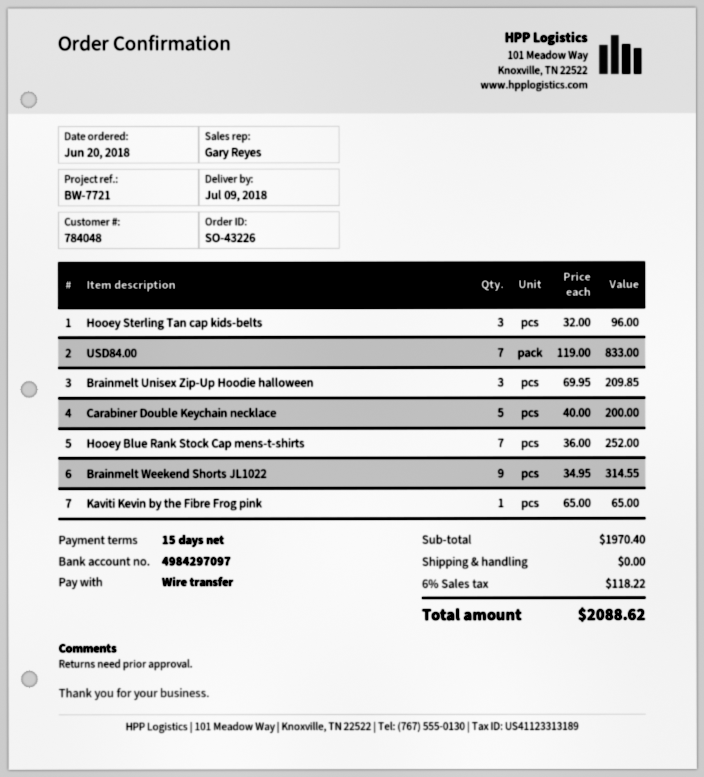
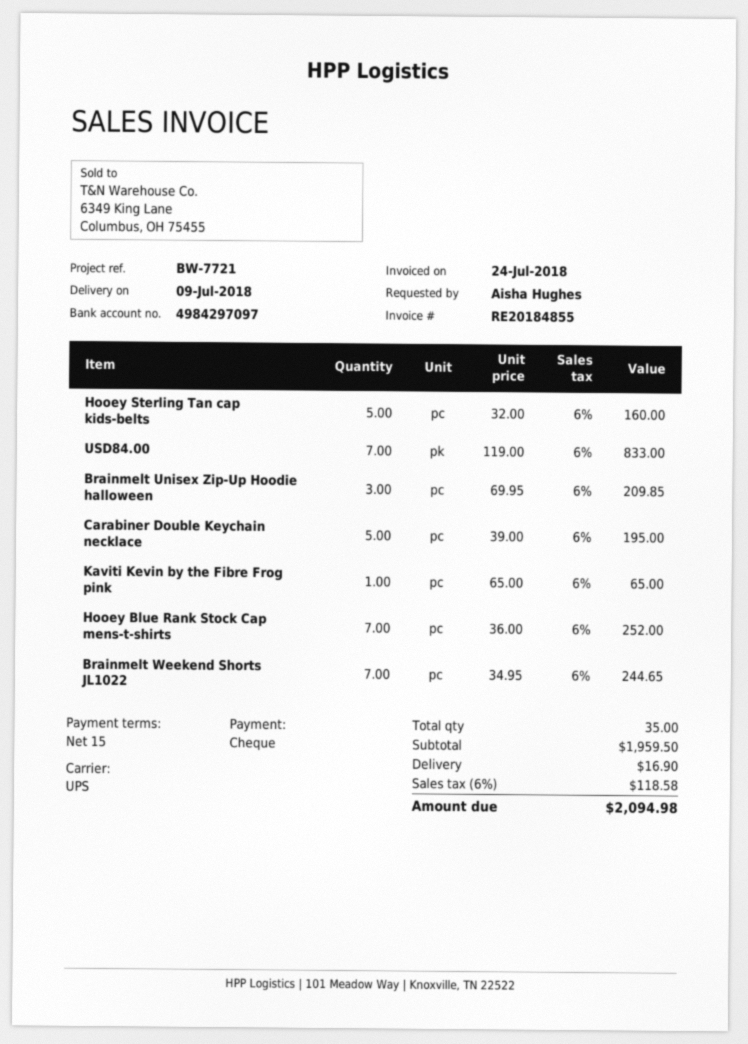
payment method: bank transfer -> cheque
Hooey Sterling Tan cap kids-belts: 3 x 32.00 = 96.00 -> 5 x 32.00 = 160.00
Carabiner Double Keychain necklace: 5 x 40.00 = 200.00 -> 5 x 39.00 = 195.00
Brainmelt Weekend Shorts JL1022: 9 x 34.95 = 314.55 -> 7 x 34.95 = 244.65
subtotal: 1970.40 -> 1959.50
shipping: 0.00 -> 16.90
tax: 6% = 118.22 -> 6% = 118.58
total: 2088.62 -> 2094.98

